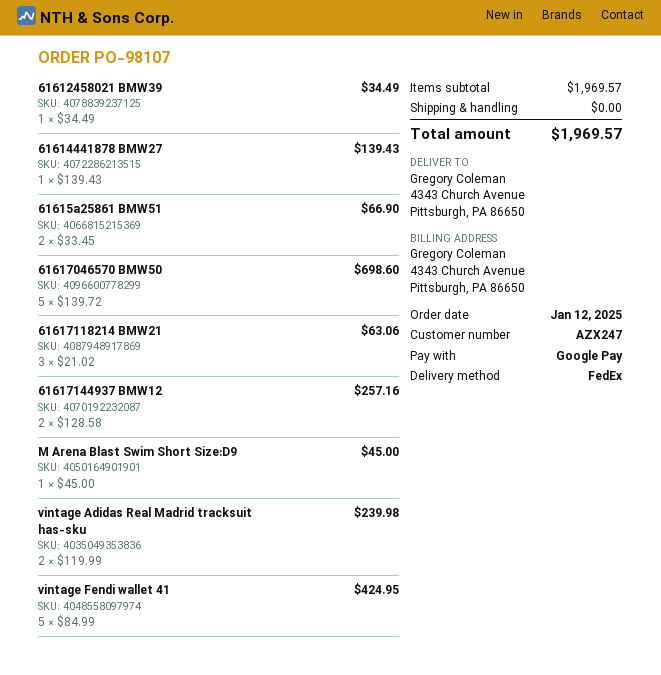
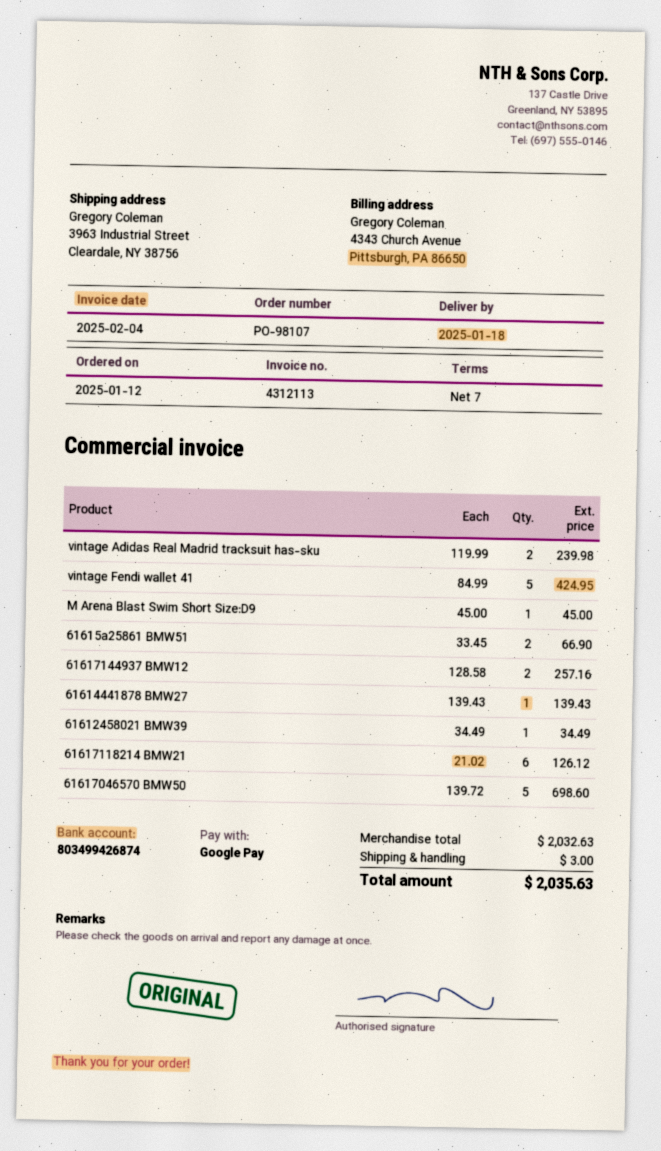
ship to: 4343 Church Avenue, Pittsburgh, PA 86650 -> 3963 Industrial Street, Cleardale, NY 38756
61617118214 BMW21: 3 x 21.02 = 63.06 -> 6 x 21.02 = 126.12
subtotal: 1969.57 -> 2032.63
shipping: 0.00 -> 3.00
total: 1969.57 -> 2035.63

